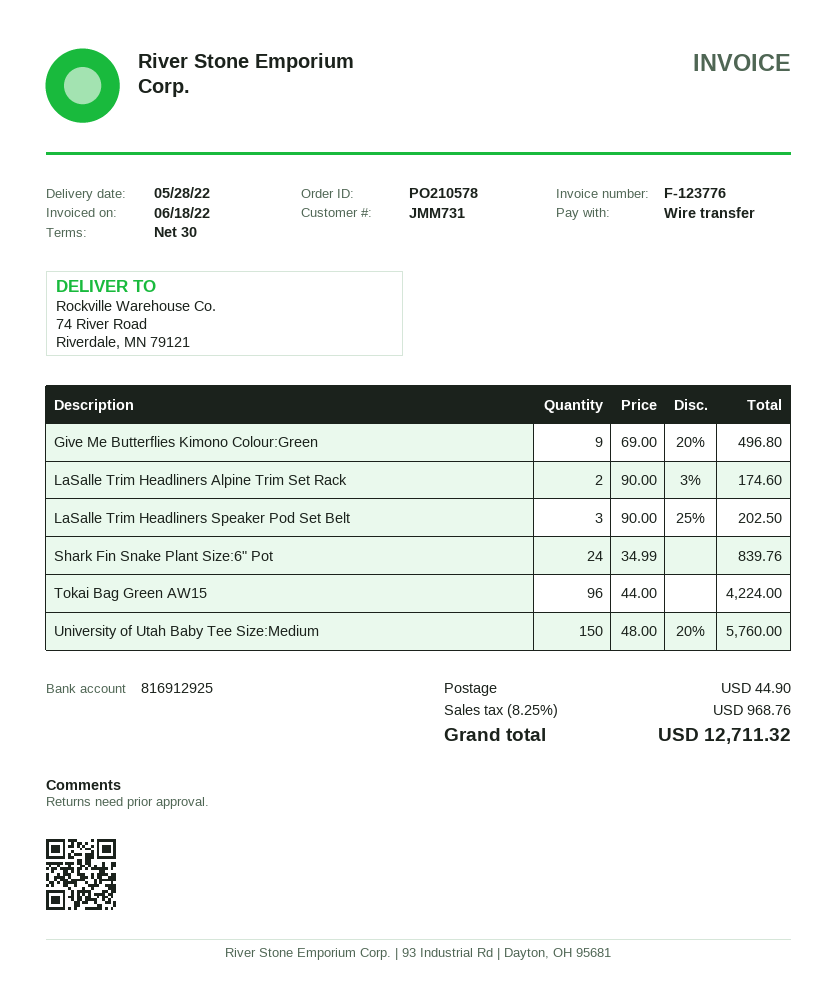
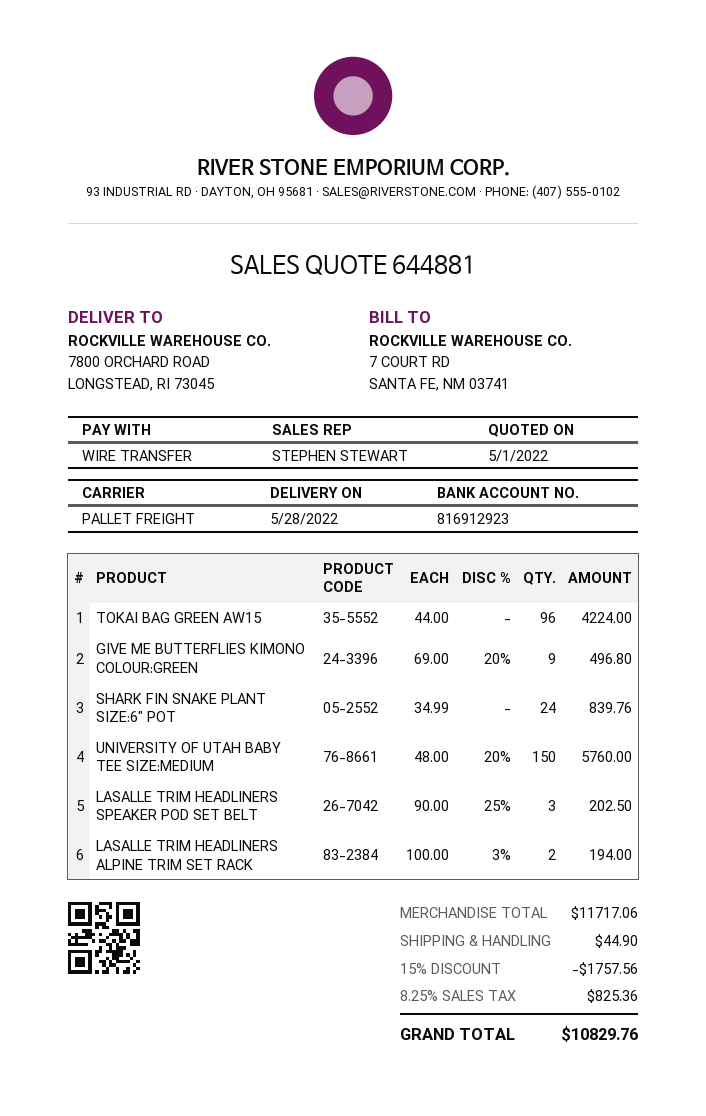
bank account: 816912925 -> 816912923
ship to: 74 River Road, Riverdale, MN 79121 -> 7800 ORCHARD ROAD, LONGSTEAD, RI 73045
LaSalle Trim Headliners Alpine Trim Set Rack: 2 x 90.00 - 3% = 174.60 -> 2 x 100.00 - 3% = 194.00
discount: none -> 15% = 1757.56
tax: 8.25% = 968.76 -> 8.25% = 825.36
total: 12711.32 -> 10829.76

